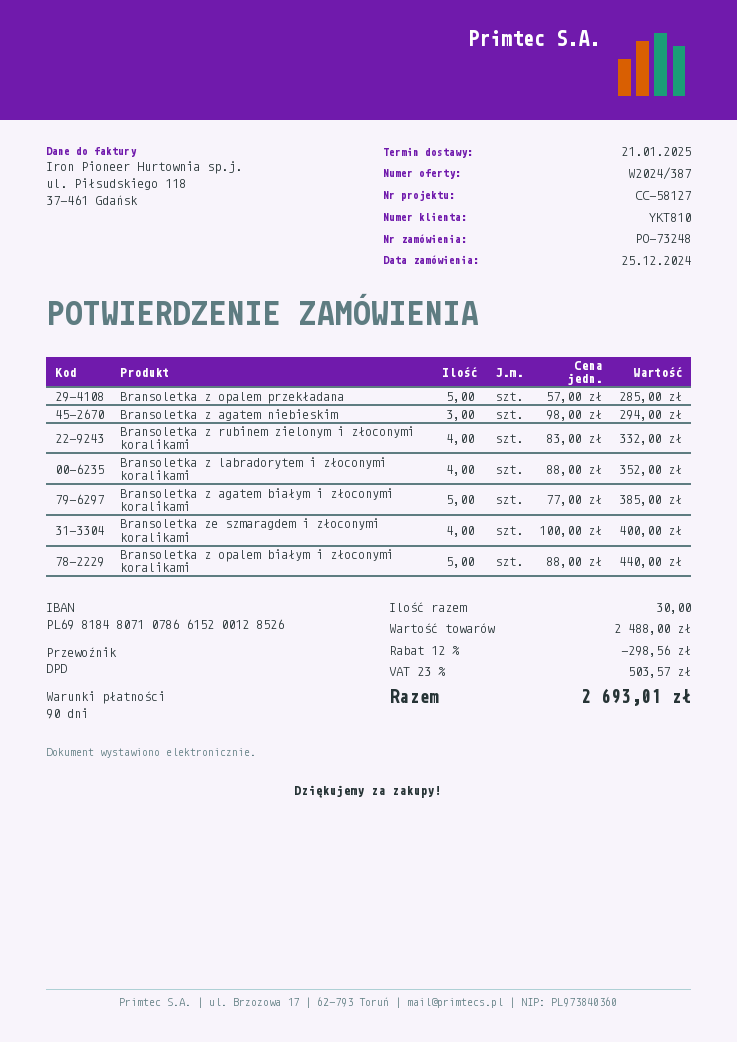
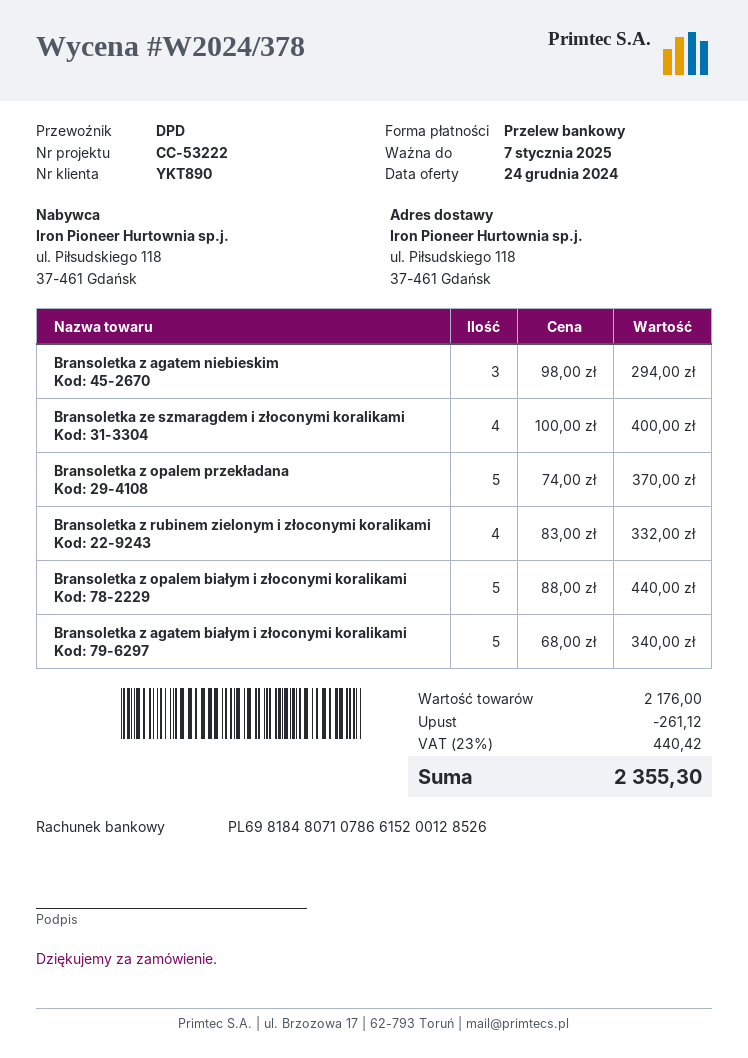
quote number: W2024/387 -> W2024/378
customer number: YKT810 -> YKT890
reference: CC-58127 -> CC-53222
Bransoletka z opalem przekładana: 5 x 57.00 = 285.00 -> 5 x 74.00 = 370.00
Bransoletka z labradorytem i złoconymi koralikami: 4 x 88.00 = 352.00 -> none
Bransoletka z agatem białym i złoconymi koralikami: 5 x 77.00 = 385.00 -> 5 x 68.00 = 340.00
subtotal: 2488.00 -> 2176.00
discount: 298.56 -> 261.12
tax: 23% = 503.57 -> 23% = 440.42
total: 2693.01 -> 2355.30

